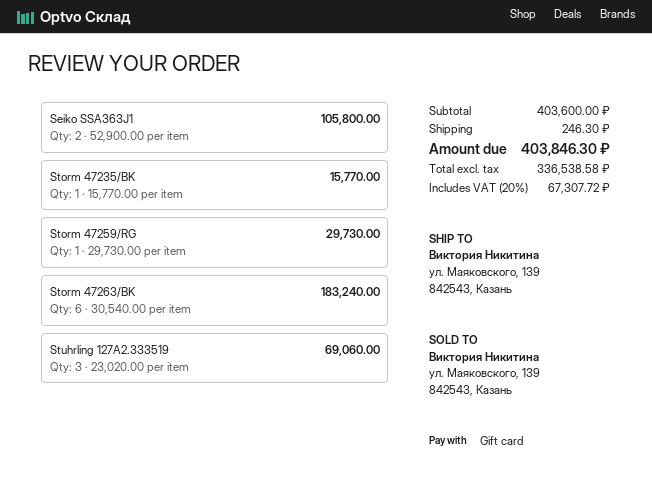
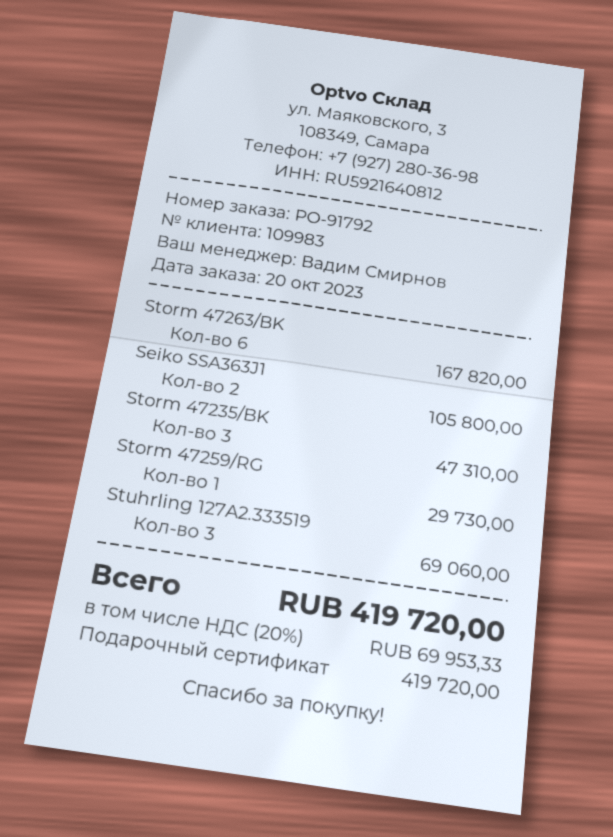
Storm 47235/BK: 1 for 15770.00 -> 3 for 47310.00
Storm 47263/BK: 6 for 183240.00 -> 6 for 167820.00
shipping: 246.30 -> none
tax: 20% = 67307.72 -> 20% = 69953.33
total: 403846.30 -> 419720.00

